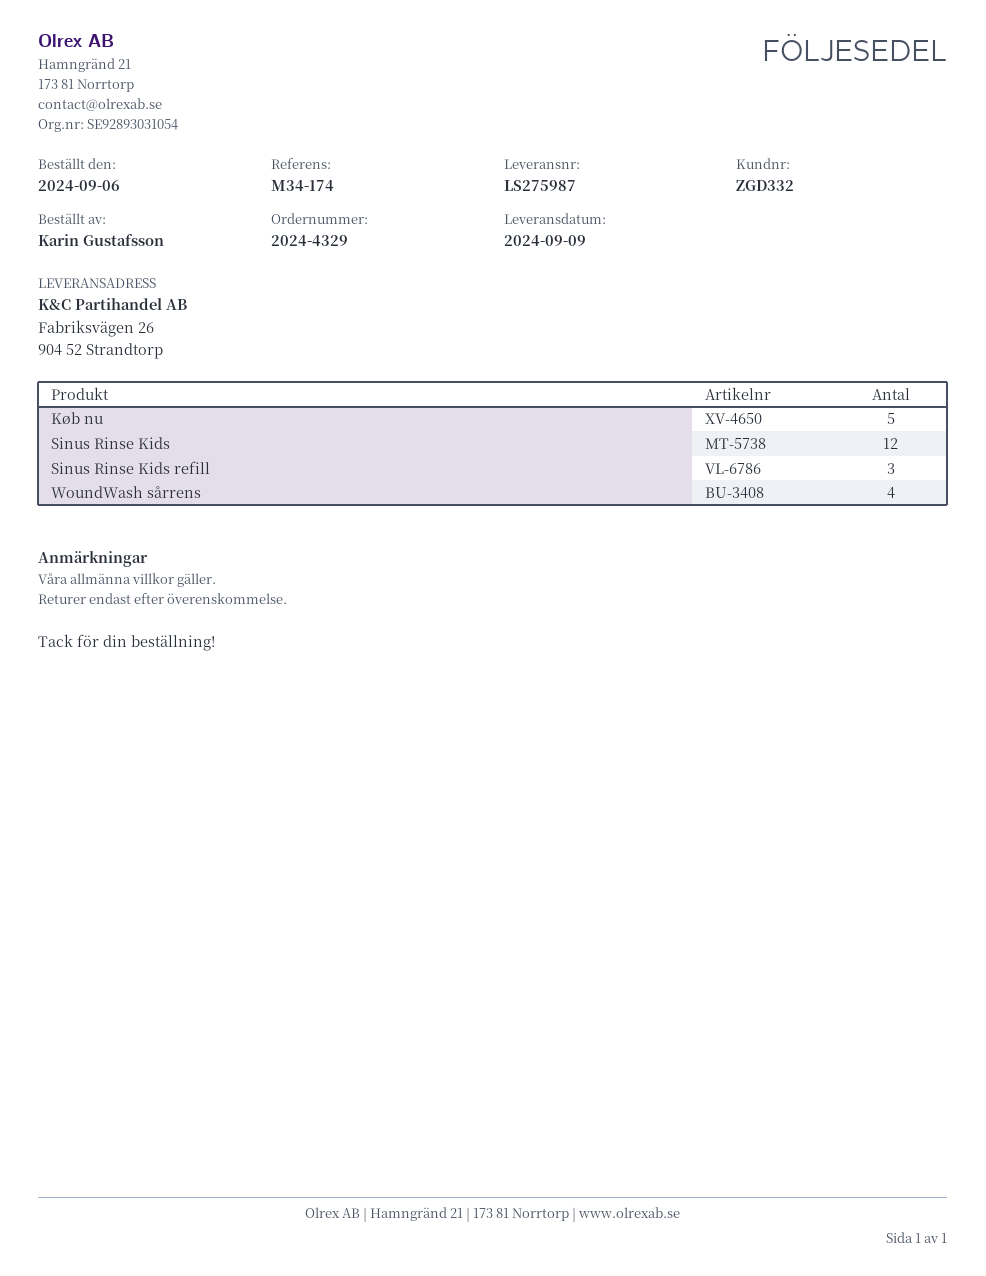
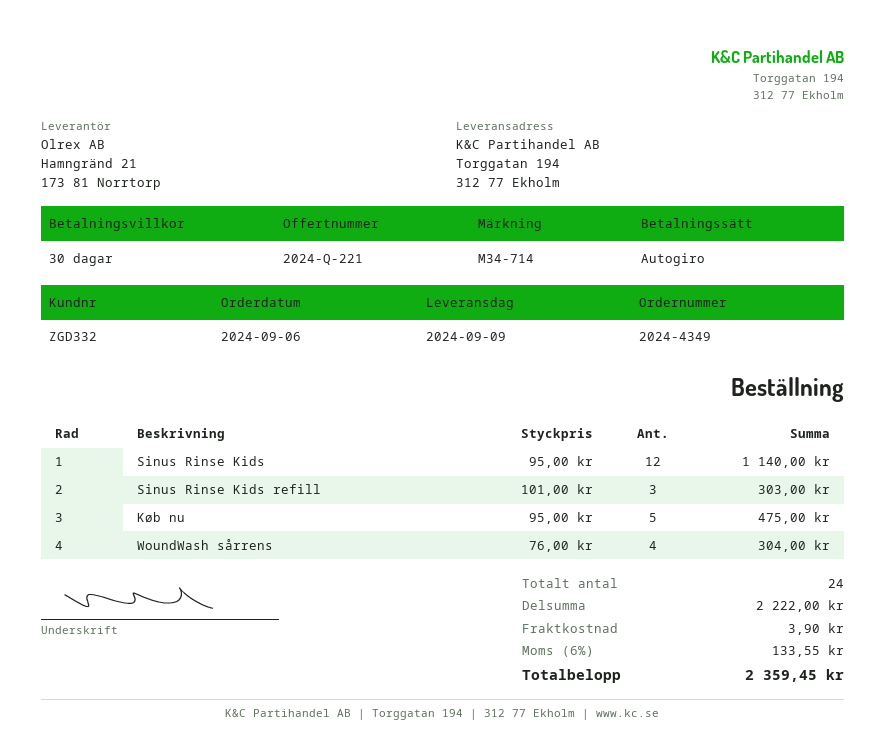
order number: 2024-4329 -> 2024-4349
reference: M34-174 -> M34-714
ship to: Fabriksvägen 26, 904 52 Strandtorp -> Torggatan 194, 312 77 Ekholm

